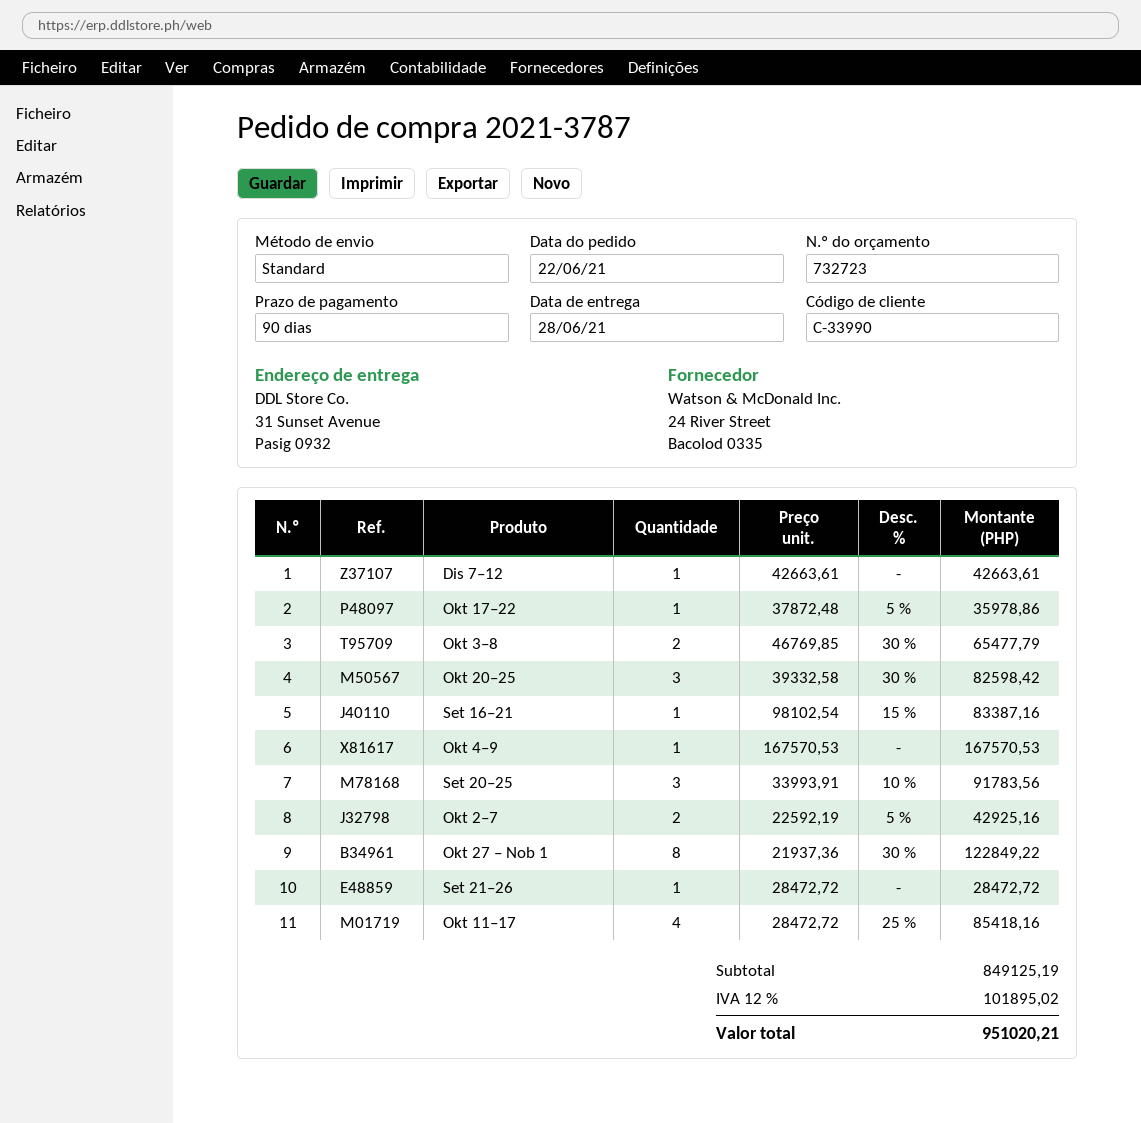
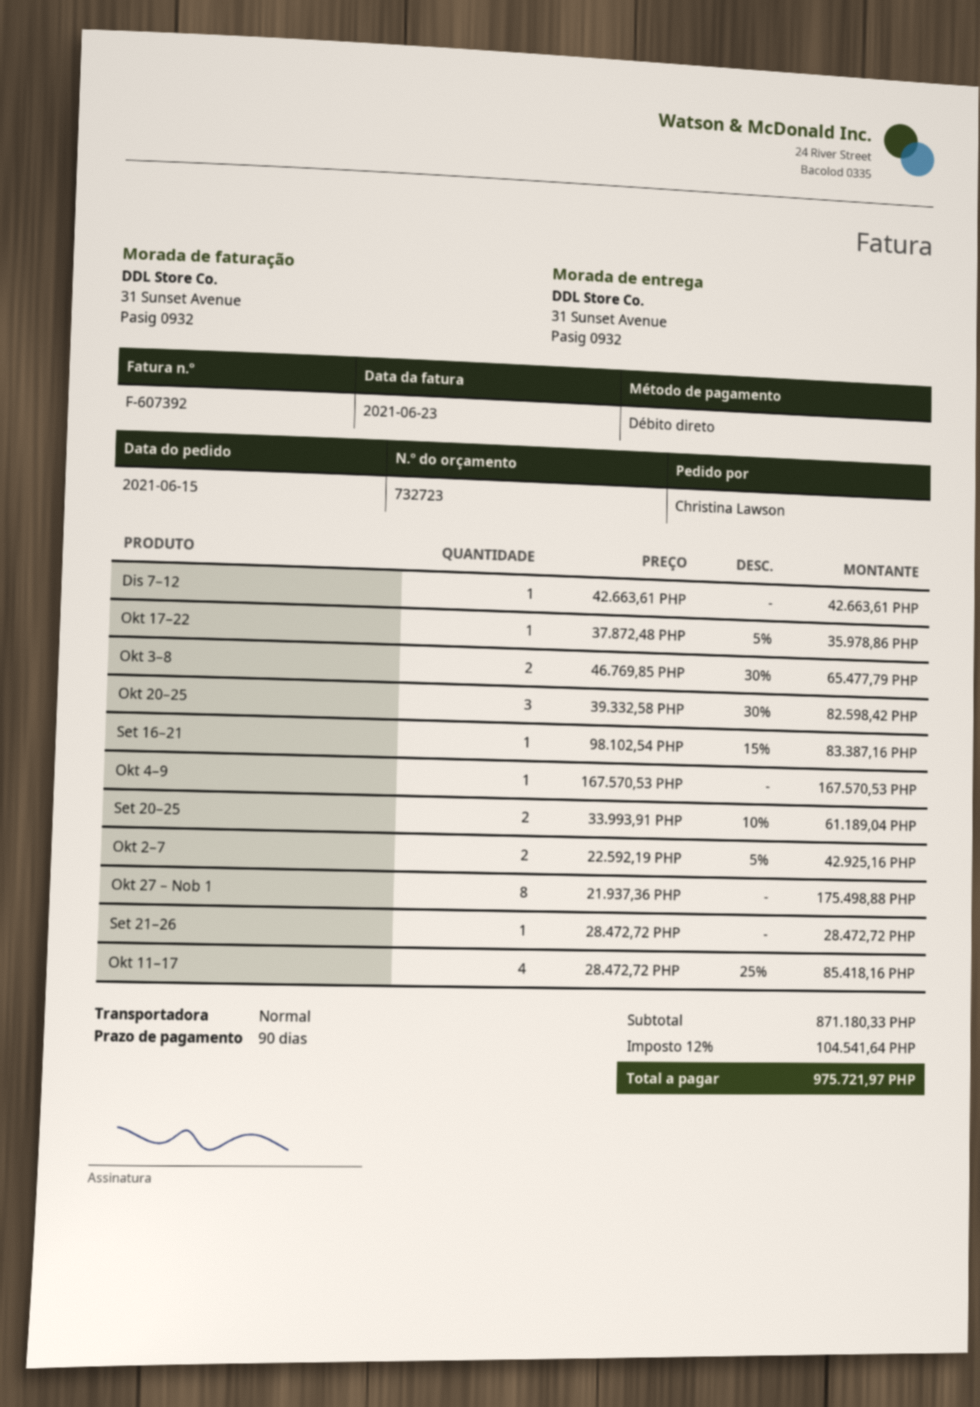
order date: 2021-06-22 -> 2021-06-15
Set 20–25: 3 x 33993.91 - 10% = 91783.56 -> 2 x 33993.91 - 10% = 61189.04
Okt 27 – Nob 1: 8 x 21937.36 - 30% = 122849.22 -> 8 x 21937.36 = 175498.88
subtotal: 849125.19 -> 871180.33
tax: 12% = 101895.02 -> 12% = 104541.64
total: 951020.21 -> 975721.97

